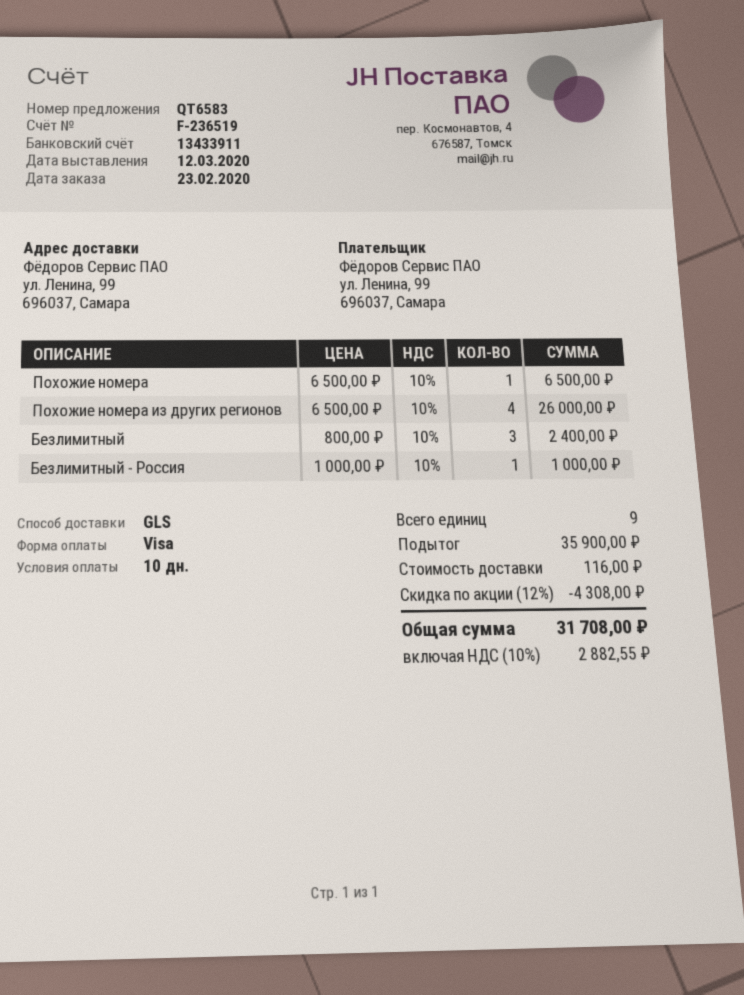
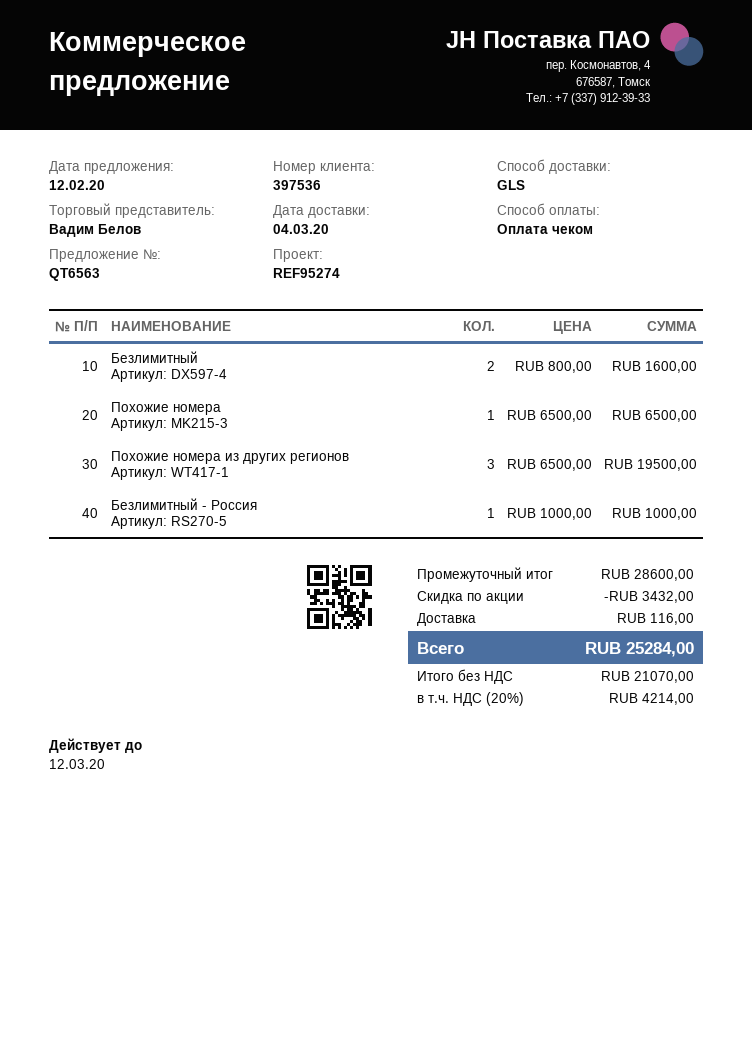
quote number: QT6583 -> QT6563
payment method: Visa -> cheque
Похожие номера из других регионов: 4 x 6500.00 = 26000.00 -> 3 x 6500.00 = 19500.00
Безлимитный: 3 x 800.00 = 2400.00 -> 2 x 800.00 = 1600.00
subtotal: 35900.00 -> 28600.00
discount: 4308.00 -> 3432.00
tax: 10% = 2882.55 -> 20% = 4214.00
total: 31708.00 -> 25284.00

